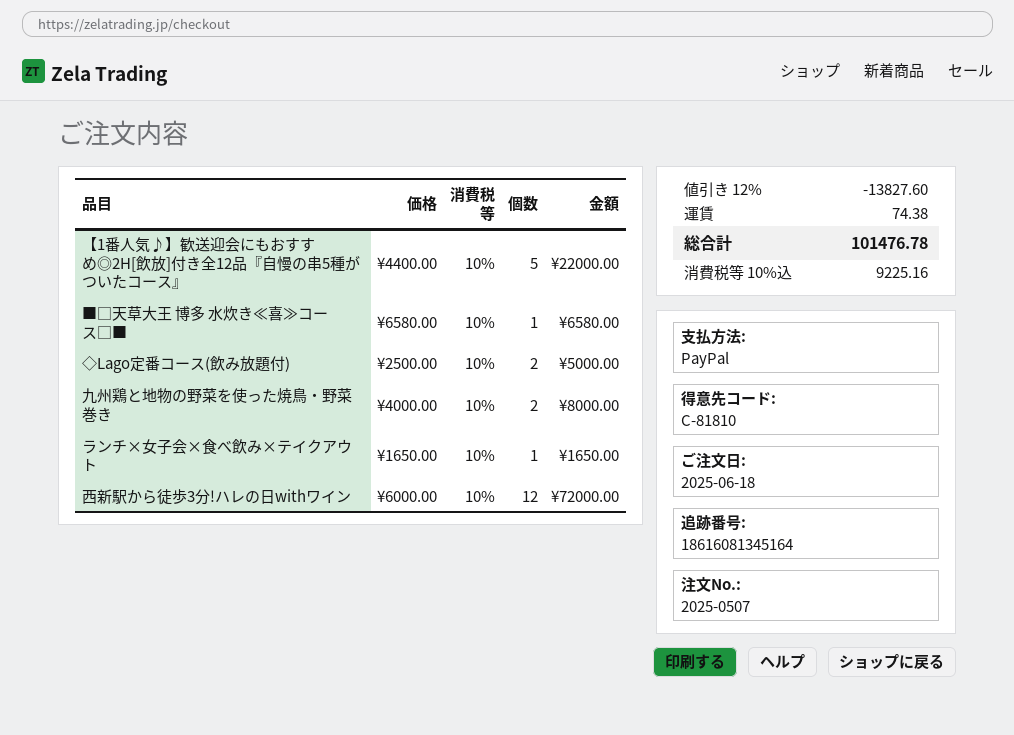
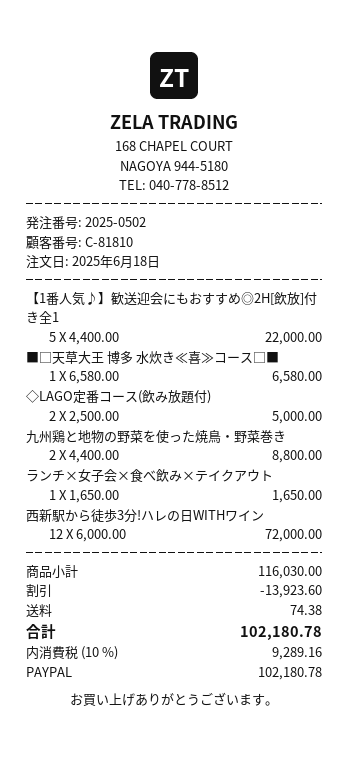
order number: 2025-0507 -> 2025-0502
九州鶏と地物の野菜を使った焼鳥・野菜巻き: 2 x 4000.00 = 8000.00 -> 2 x 4400.00 = 8800.00
discount: 13827.60 -> 13923.60
tax: 10% = 9225.16 -> 10% = 9289.16
total: 101476.78 -> 102180.78

